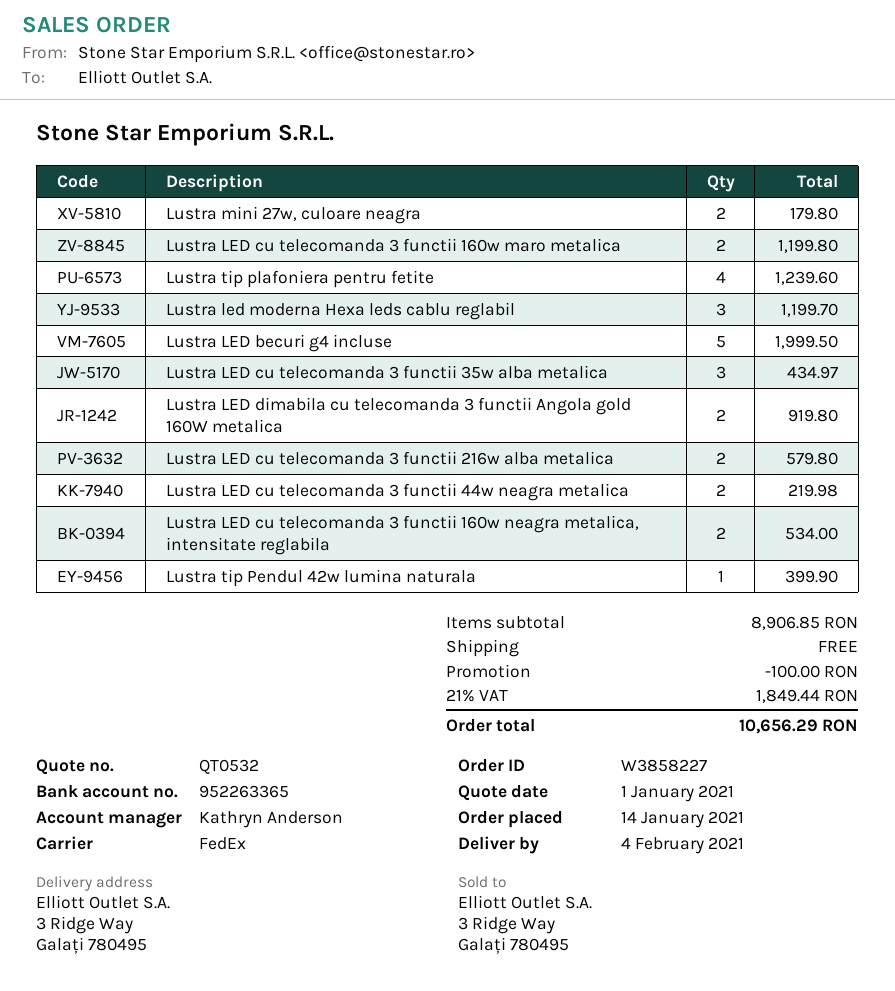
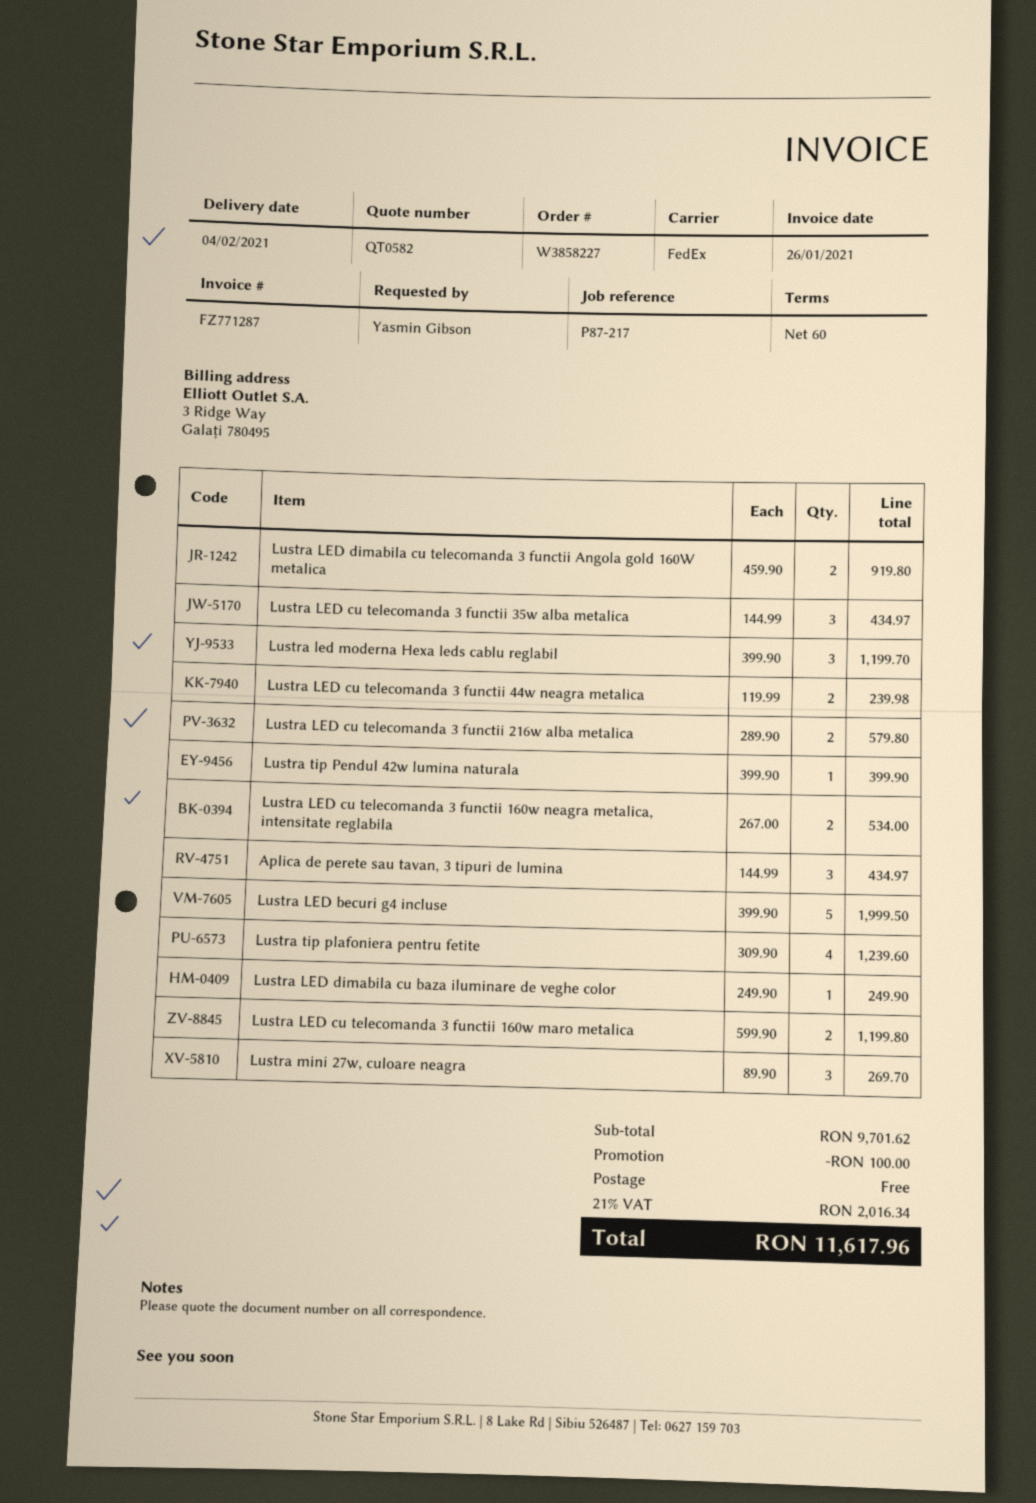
quote number: QT0532 -> QT0582
Lustra mini 27w, culoare neagra: 2 for 179.80 -> 3 for 269.70
Lustra LED cu telecomanda 3 functii 44w neagra metalica: 2 for 219.98 -> 2 for 239.98
Aplica de perete sau tavan, 3 tipuri de lumina: none -> 3 for 434.97
Lustra LED dimabila cu baza iluminare de veghe color: none -> 1 for 249.90
subtotal: 8906.85 -> 9701.62
tax: 21% = 1849.44 -> 21% = 2016.34
total: 10656.29 -> 11617.96

